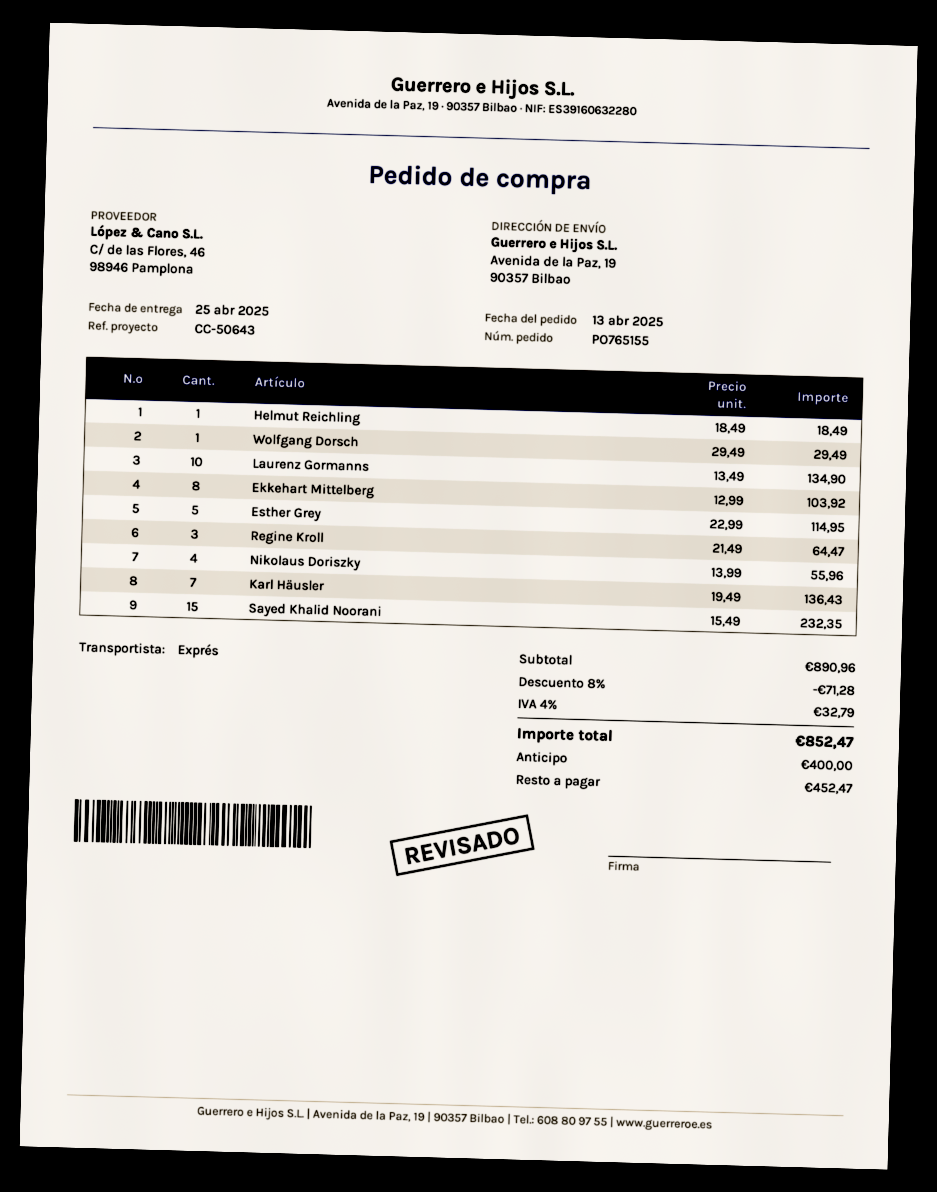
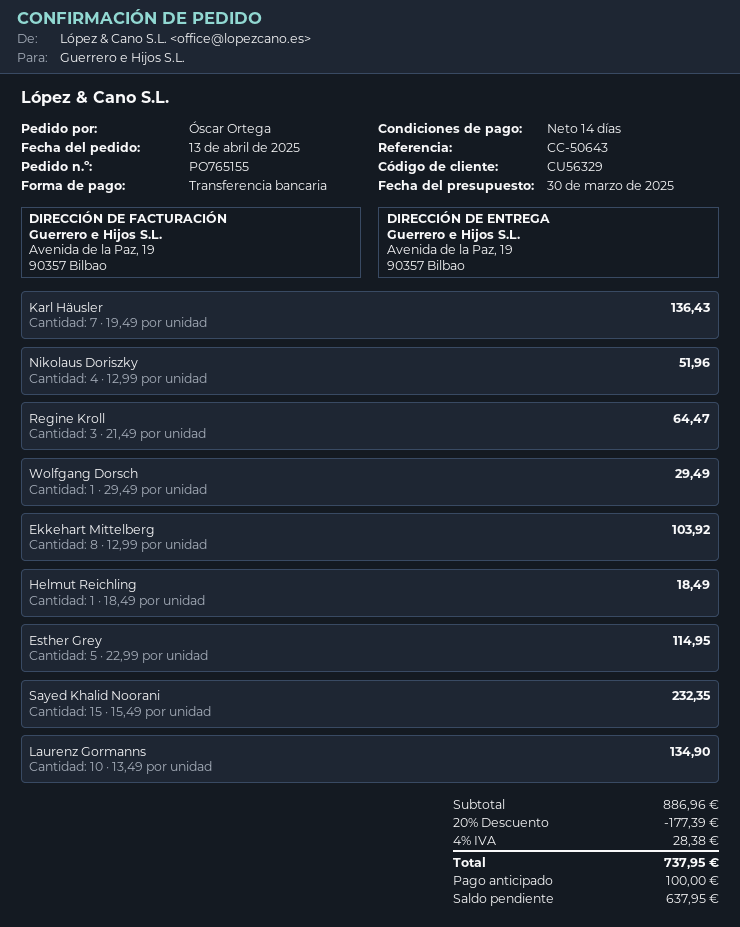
Nikolaus Doriszky: 4 x 13.99 = 55.96 -> 4 x 12.99 = 51.96
subtotal: 890.96 -> 886.96
discount: 8% = 71.28 -> 20% = 177.39
tax: 4% = 32.79 -> 4% = 28.38
total: 852.47 -> 737.95
deposit: 400.00 -> 100.00
balance: 452.47 -> 637.95

